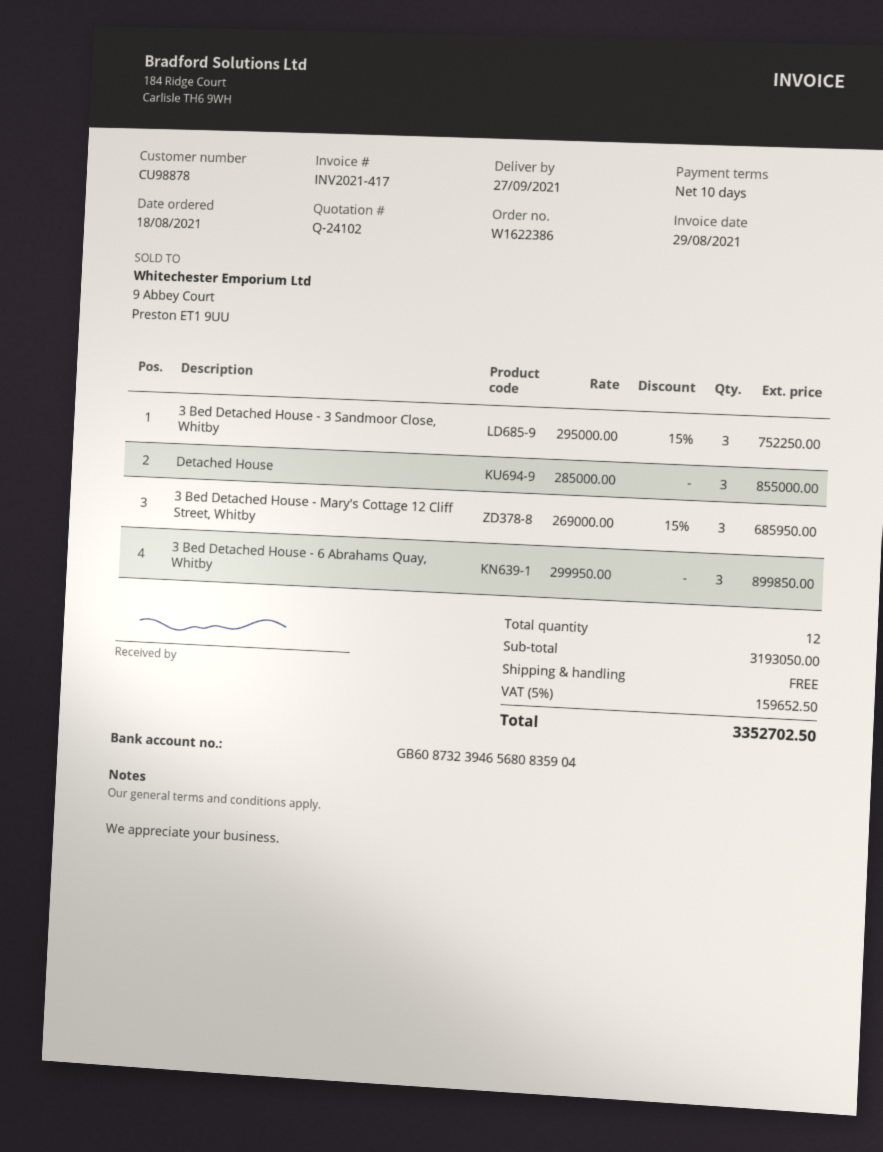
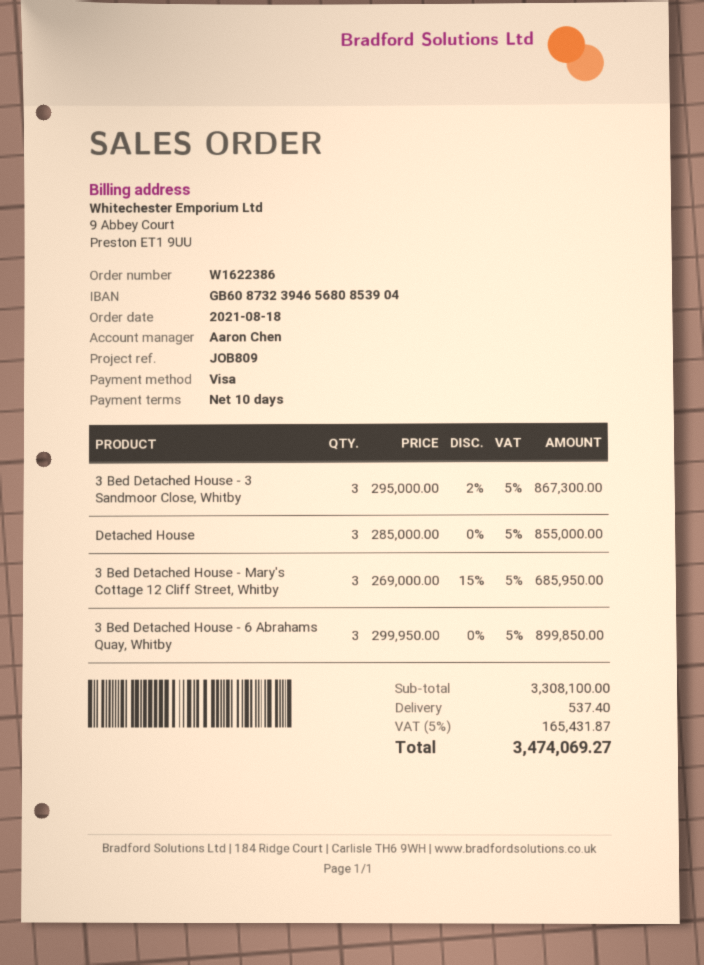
bank account: GB60873239465680835904 -> GB60873239465680853904
3 Bed Detached House - 3 Sandmoor Close, Whitby: 3 x 295000.00 - 15% = 752250.00 -> 3 x 295000.00 - 2% = 867300.00
subtotal: 3193050.00 -> 3308100.00
shipping: 0.00 -> 537.40
tax: 5% = 159652.50 -> 5% = 165431.87
total: 3352702.50 -> 3474069.27

